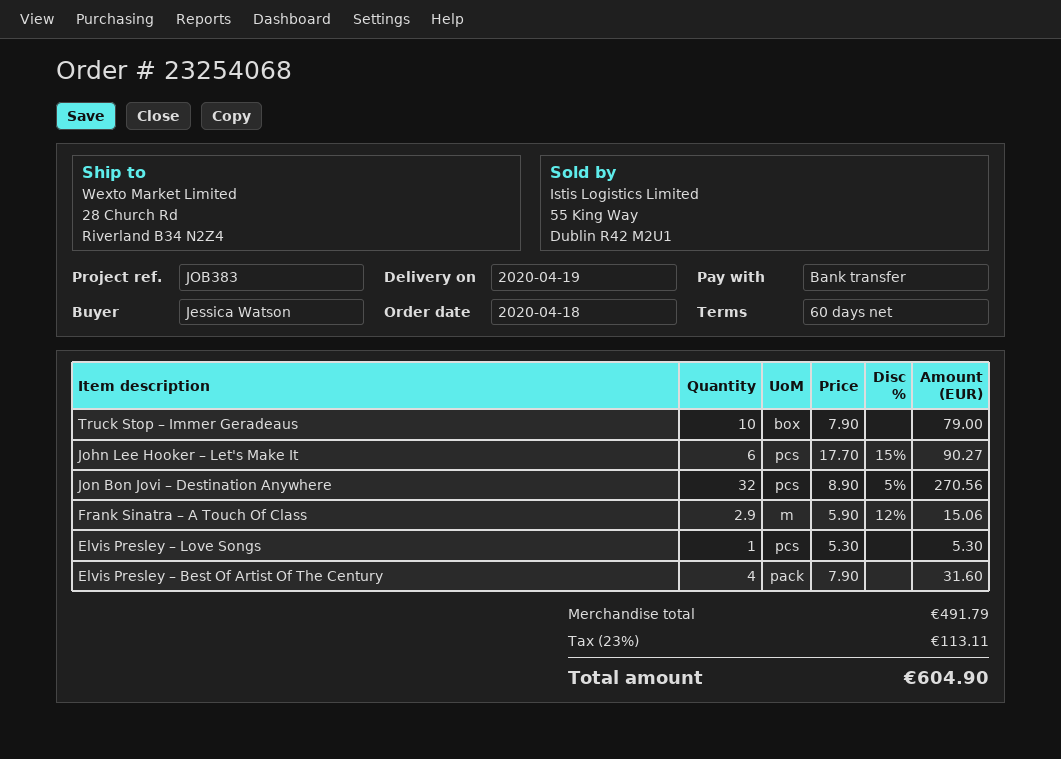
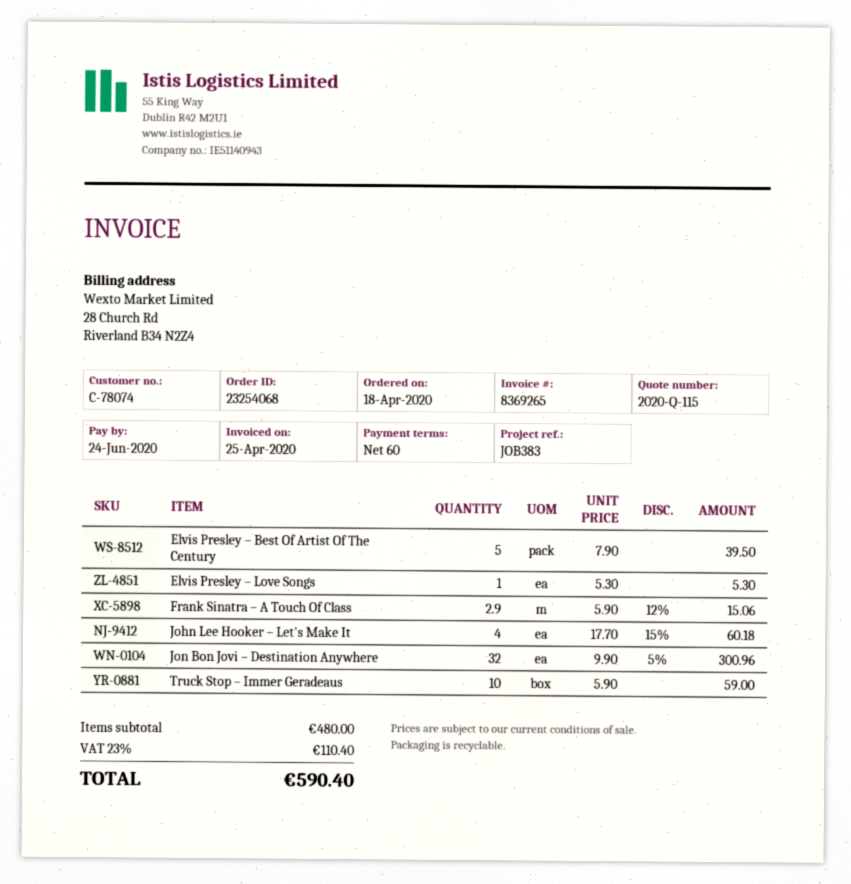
Truck Stop – Immer Geradeaus: 10 x 7.90 = 79.00 -> 10 x 5.90 = 59.00
John Lee Hooker – Let's Make It: 6 x 17.70 - 15% = 90.27 -> 4 x 17.70 - 15% = 60.18
Jon Bon Jovi – Destination Anywhere: 32 x 8.90 - 5% = 270.56 -> 32 x 9.90 - 5% = 300.96
Elvis Presley – Best Of Artist Of The Century: 4 x 7.90 = 31.60 -> 5 x 7.90 = 39.50
subtotal: 491.79 -> 480.00
tax: 23% = 113.11 -> 23% = 110.40
total: 604.90 -> 590.40

